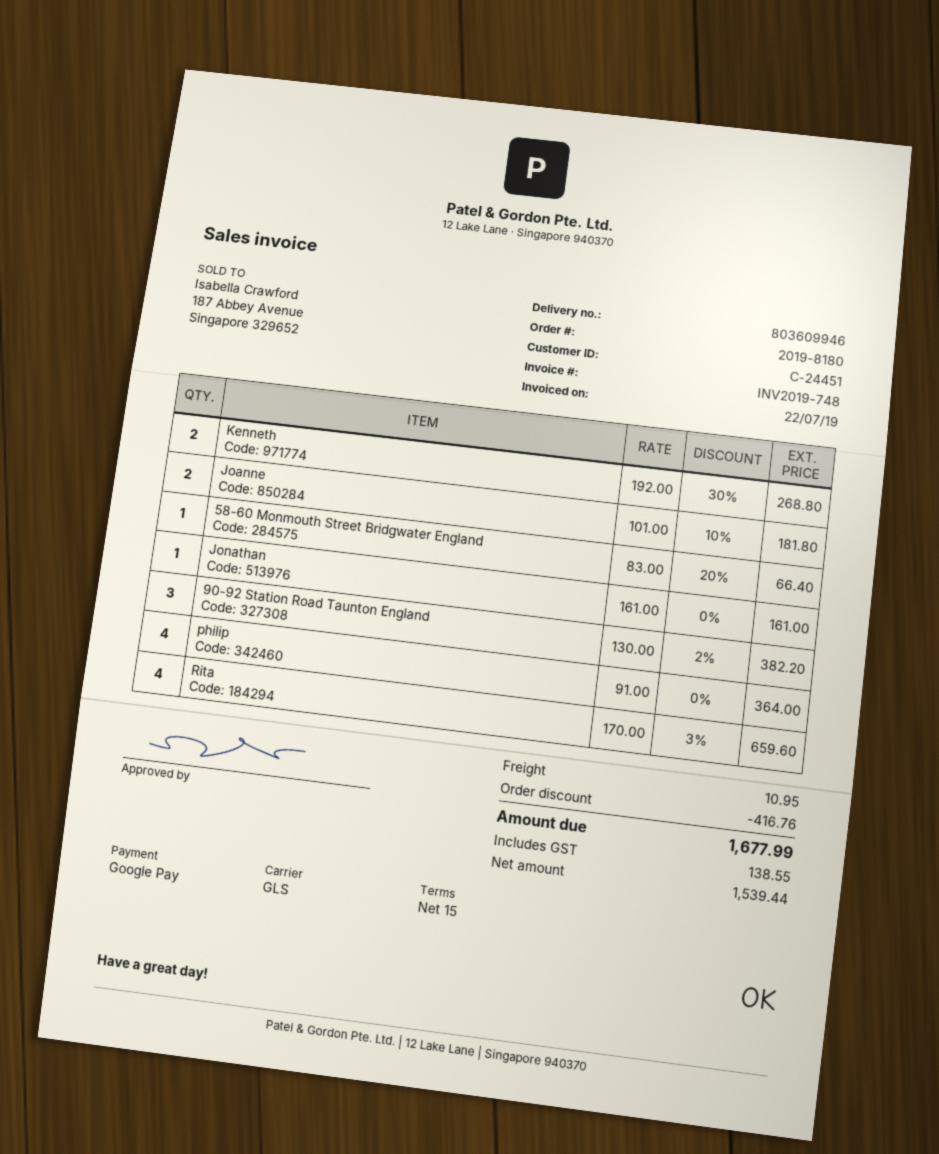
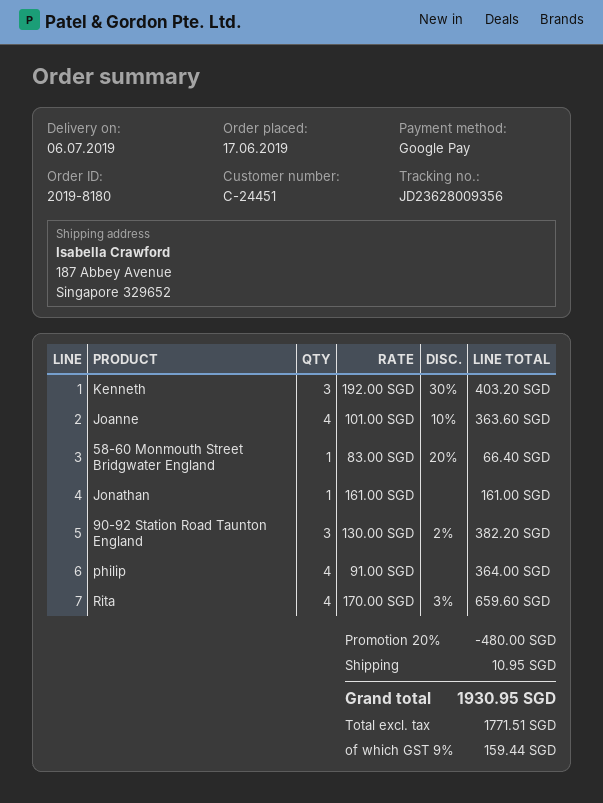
Kenneth: 2 x 192.00 - 30% = 268.80 -> 3 x 192.00 - 30% = 403.20
Joanne: 2 x 101.00 - 10% = 181.80 -> 4 x 101.00 - 10% = 363.60
discount: 416.76 -> 480.00
net: 1539.44 -> 1771.51
tax: 138.55 -> 159.44
total: 1677.99 -> 1930.95

